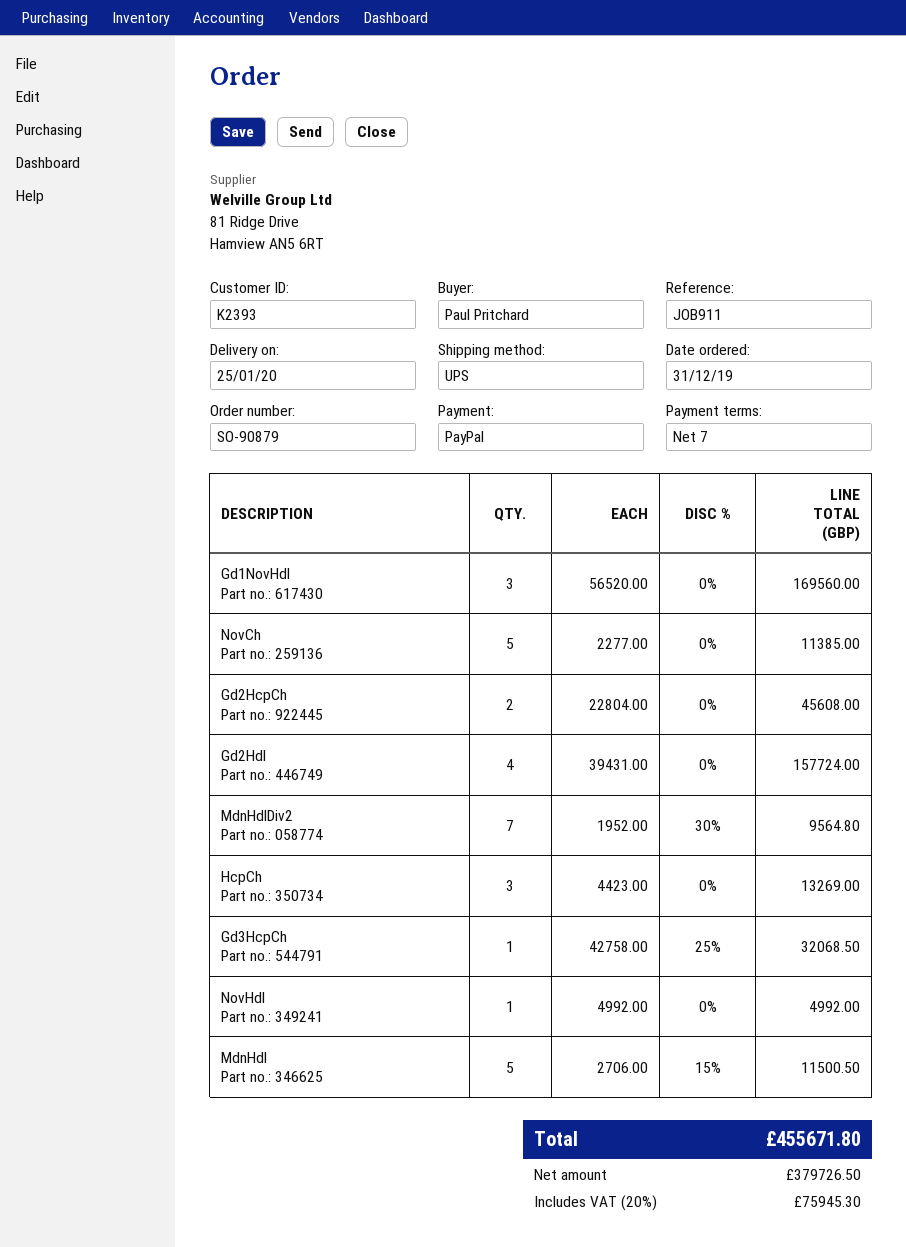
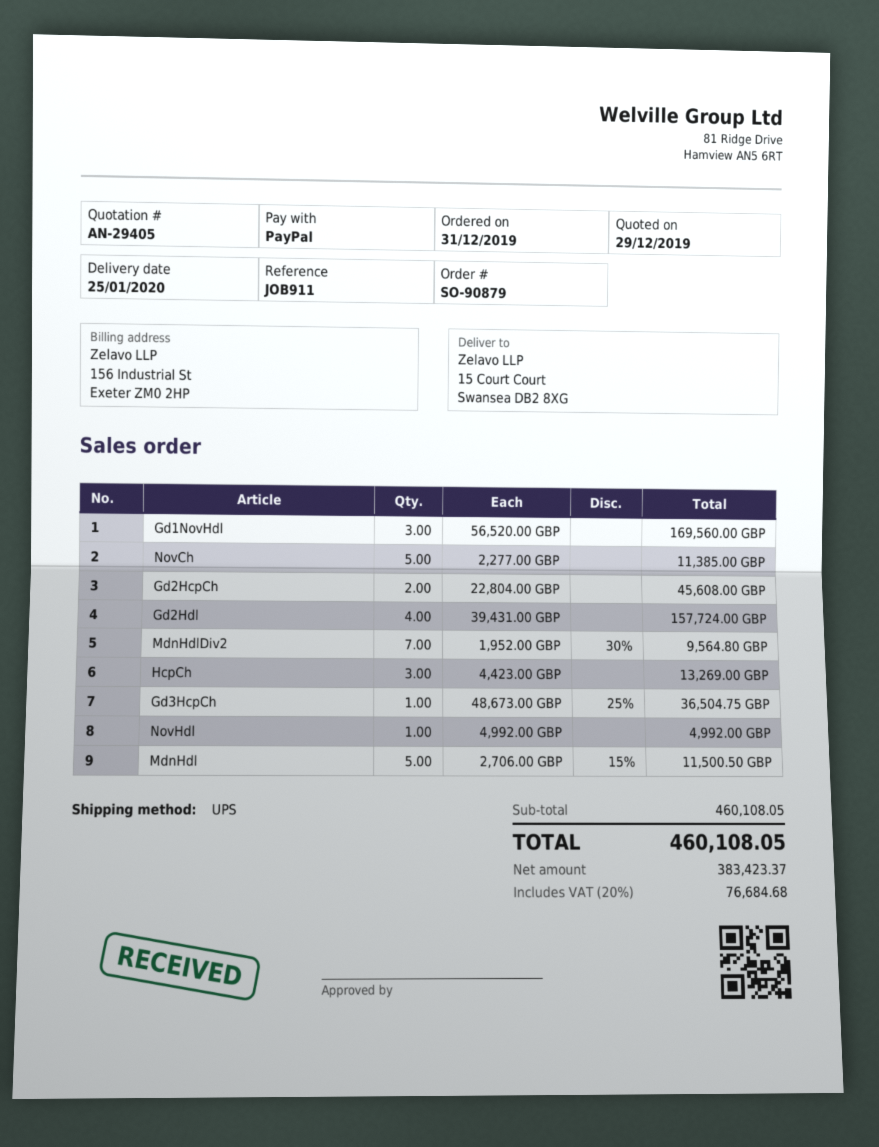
Gd3HcpCh: 1 x 42758.00 - 25% = 32068.50 -> 1 x 48673.00 - 25% = 36504.75
net: 379726.50 -> 383423.37
tax: 20% = 75945.30 -> 20% = 76684.68
total: 455671.80 -> 460108.05

